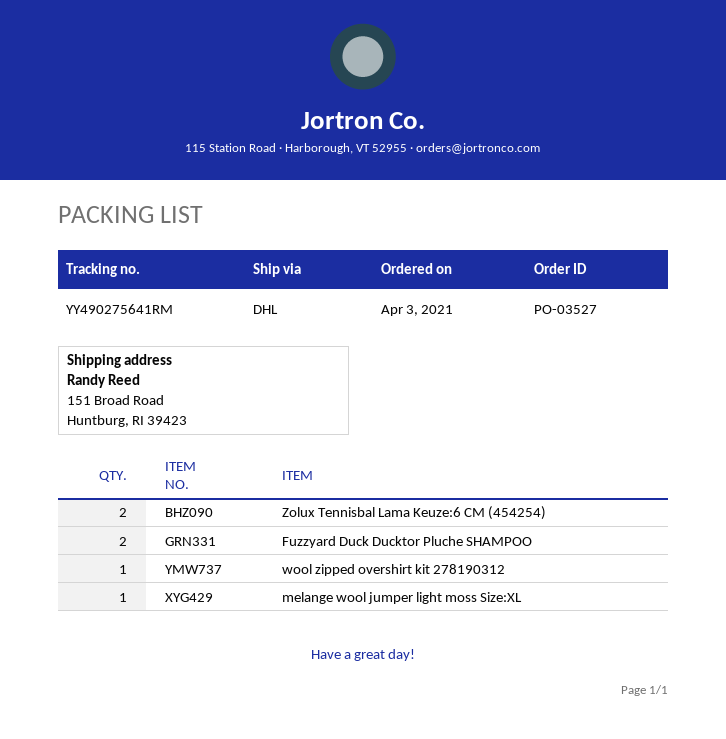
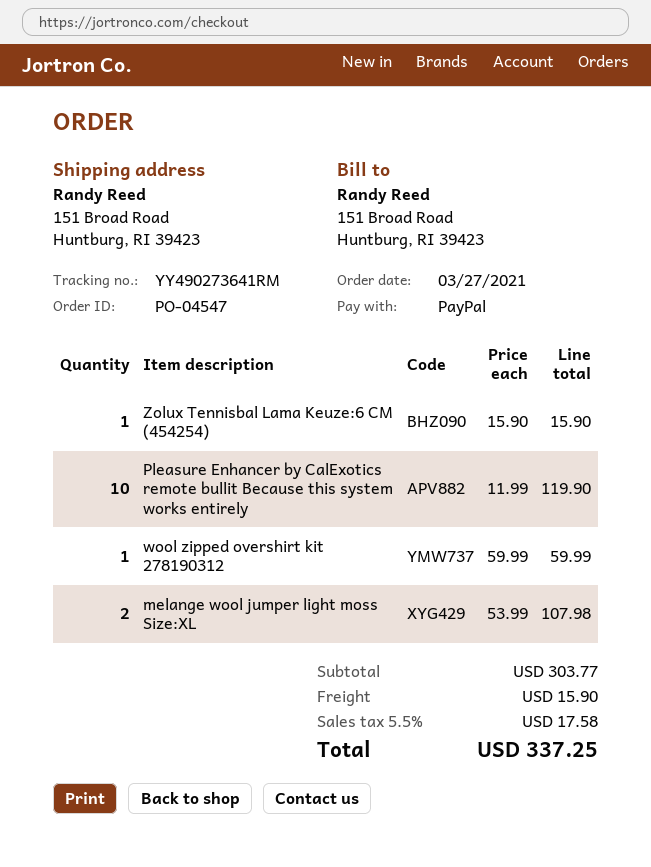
order number: PO-03527 -> PO-04547
order date: 2021-04-03 -> 2021-03-27
tracking number: YY490275641RM -> YY490273641RM
Zolux Tennisbal Lama Keuze:6 CM (454254): 2 -> 1
Fuzzyard Duck Ducktor Pluche SHAMPOO: 2 -> none
melange wool jumper light moss Size:XL: 1 -> 2
Pleasure Enhancer by CalExotics remote bullit Because this system works entirely: none -> 10

